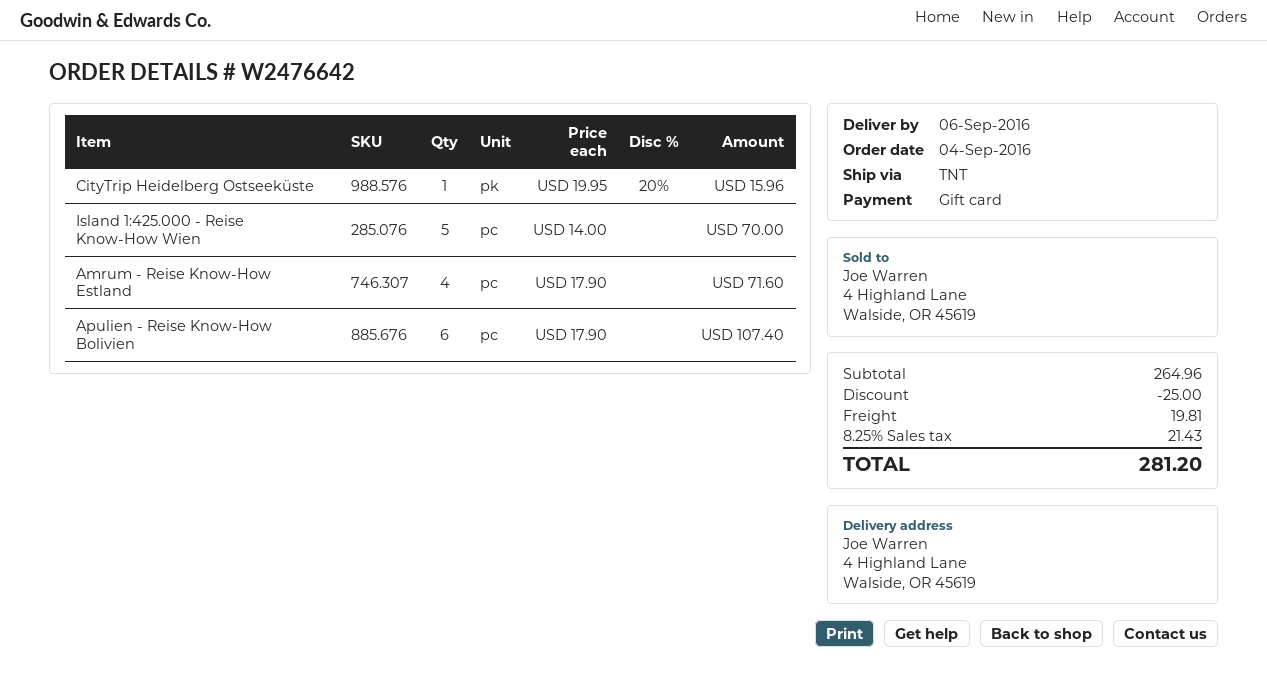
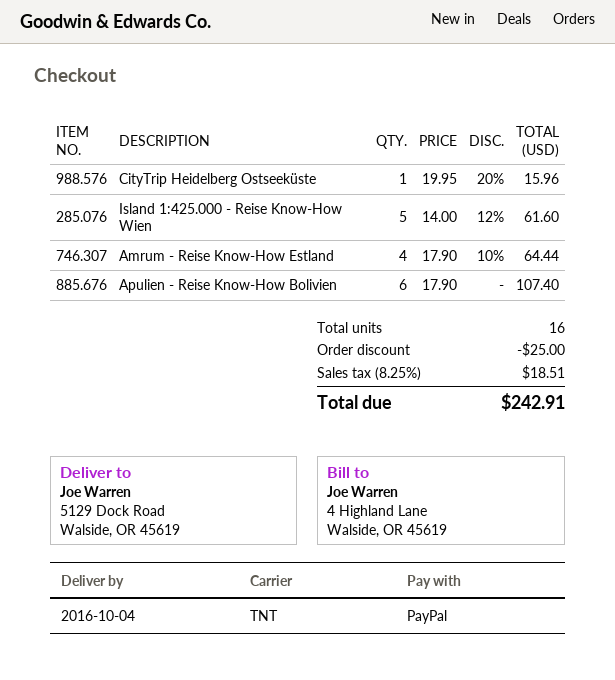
delivery date: 2016-09-06 -> 2016-10-04
payment method: gift card -> PayPal
ship to: 4 Highland Lane, Walside, OR 45619 -> 5129 Dock Road, Walside, OR 45619
Island 1:425.000 - Reise Know-How Wien: 5 x 14.00 = 70.00 -> 5 x 14.00 - 12% = 61.60
Amrum - Reise Know-How Estland: 4 x 17.90 = 71.60 -> 4 x 17.90 - 10% = 64.44
shipping: 19.81 -> none
tax: 8.25% = 21.43 -> 8.25% = 18.51
total: 281.20 -> 242.91

